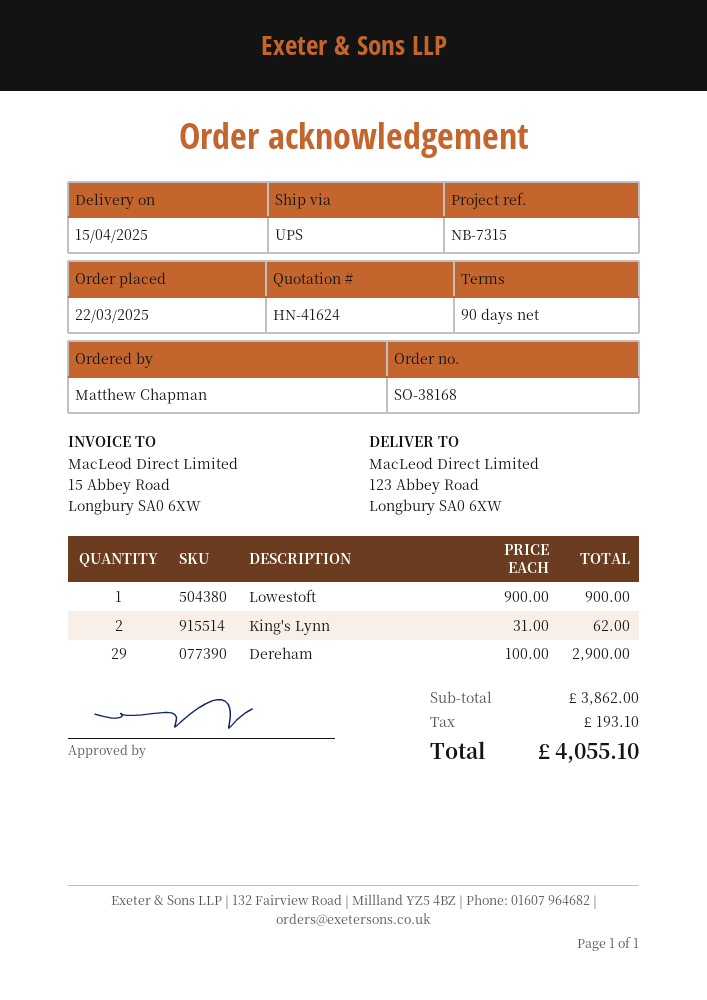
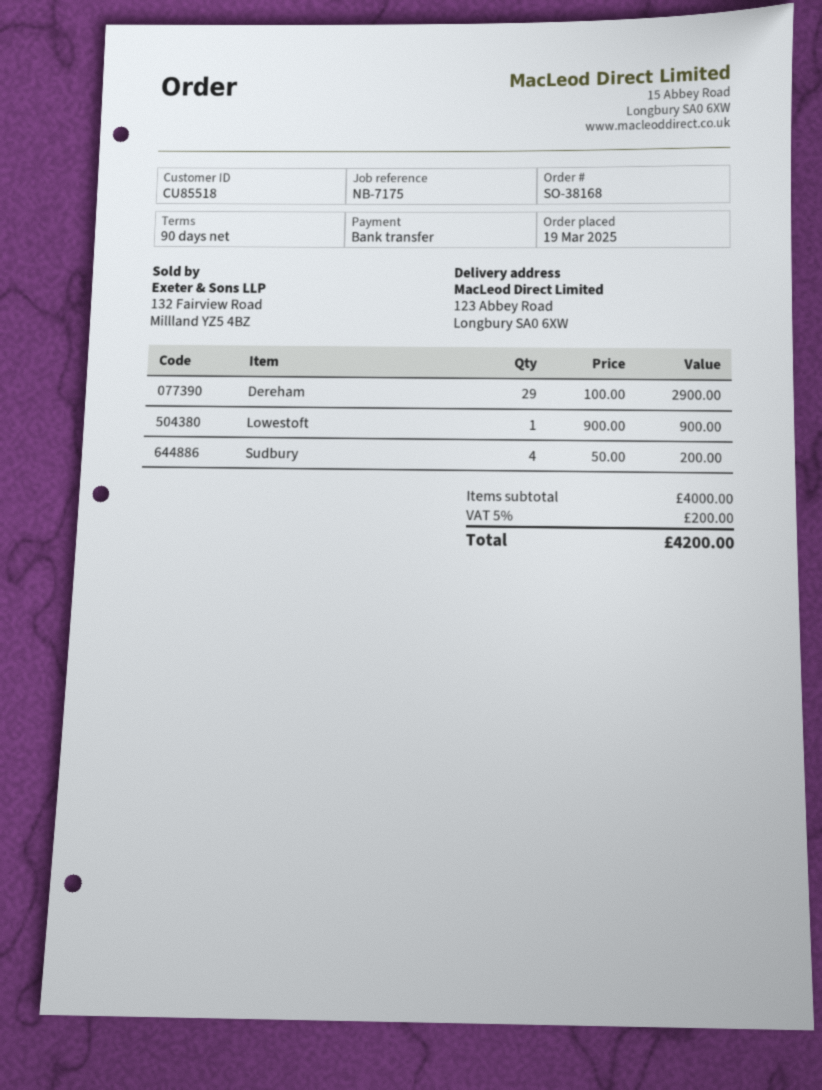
order date: 2025-03-22 -> 2025-03-19
reference: NB-7315 -> NB-7175
King's Lynn: 2 x 31.00 = 62.00 -> none
Sudbury: none -> 4 x 50.00 = 200.00
subtotal: 3862.00 -> 4000.00
tax: 193.10 -> 200.00
total: 4055.10 -> 4200.00

